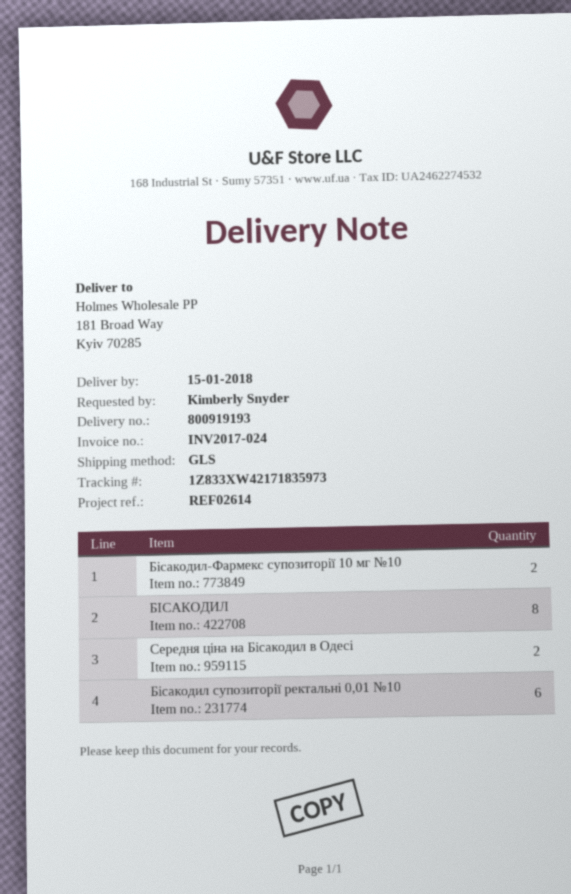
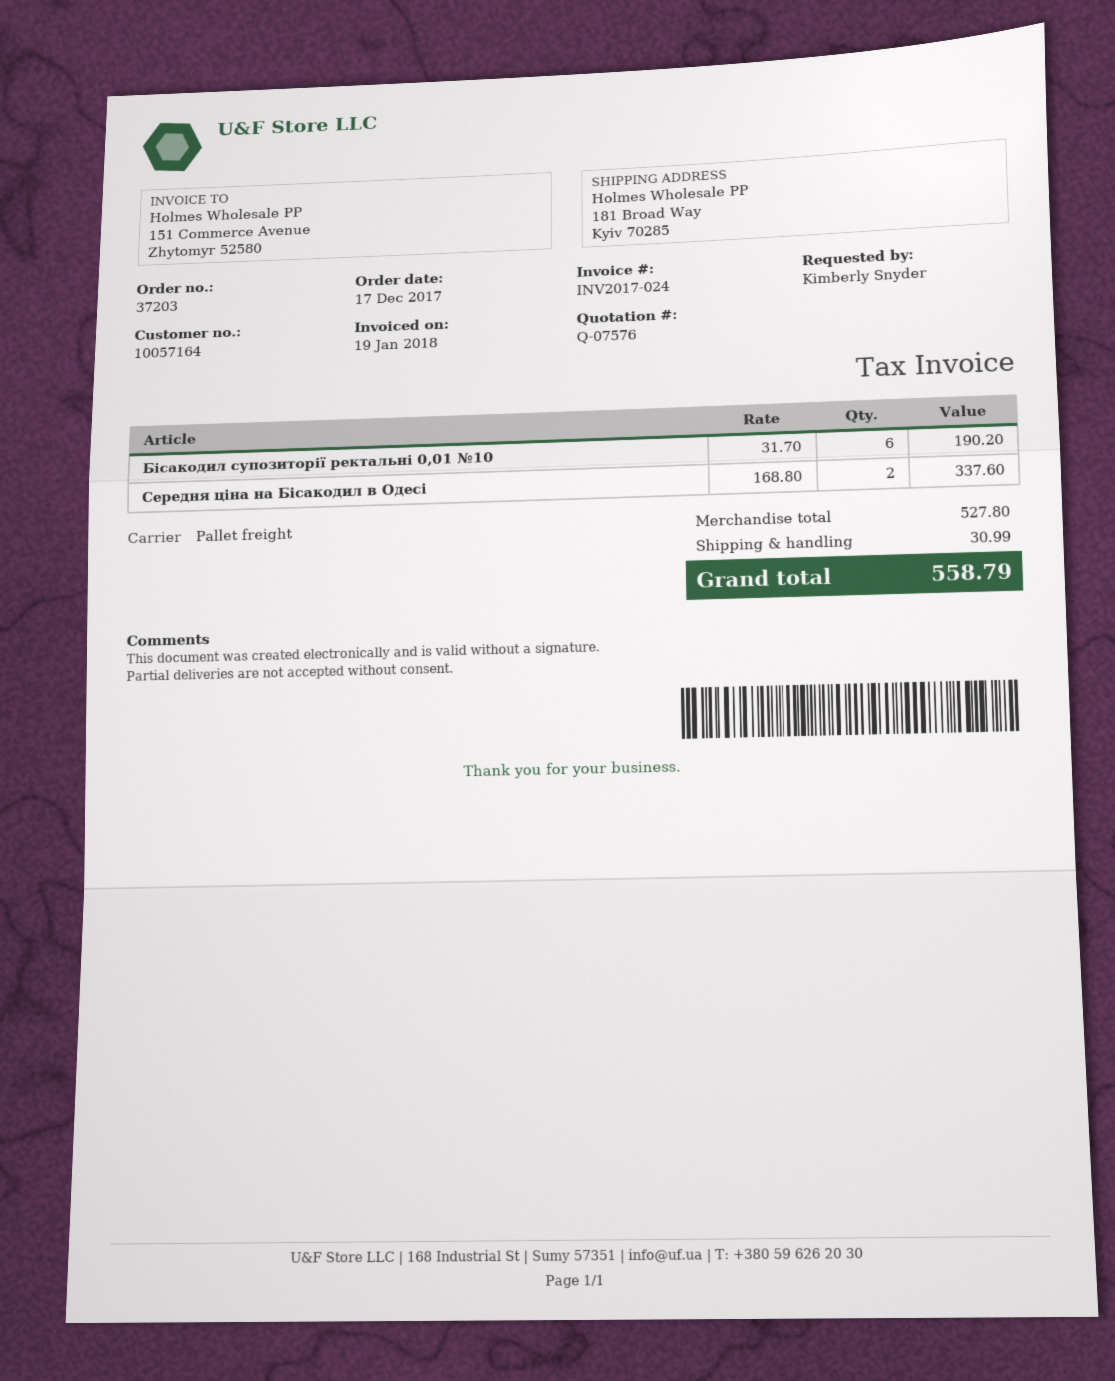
shipping method: GLS -> pallet freight
Бісакодил-Фармекс супозиторії 10 мг №10: 2 -> none
БІСАКОДИЛ: 8 -> none

